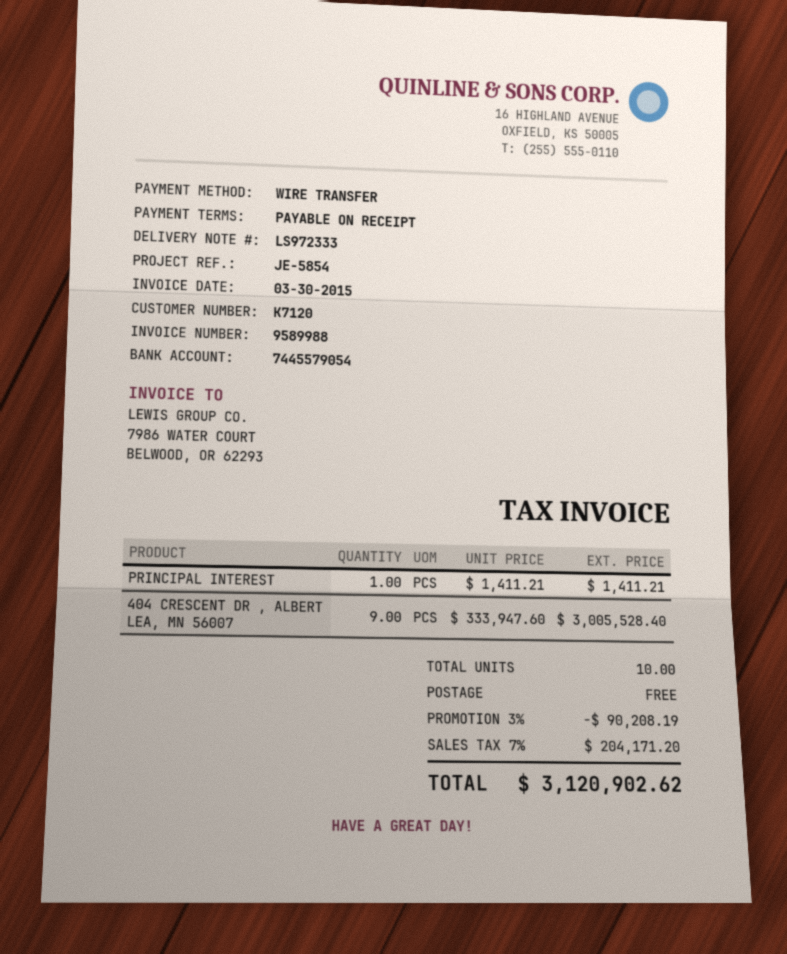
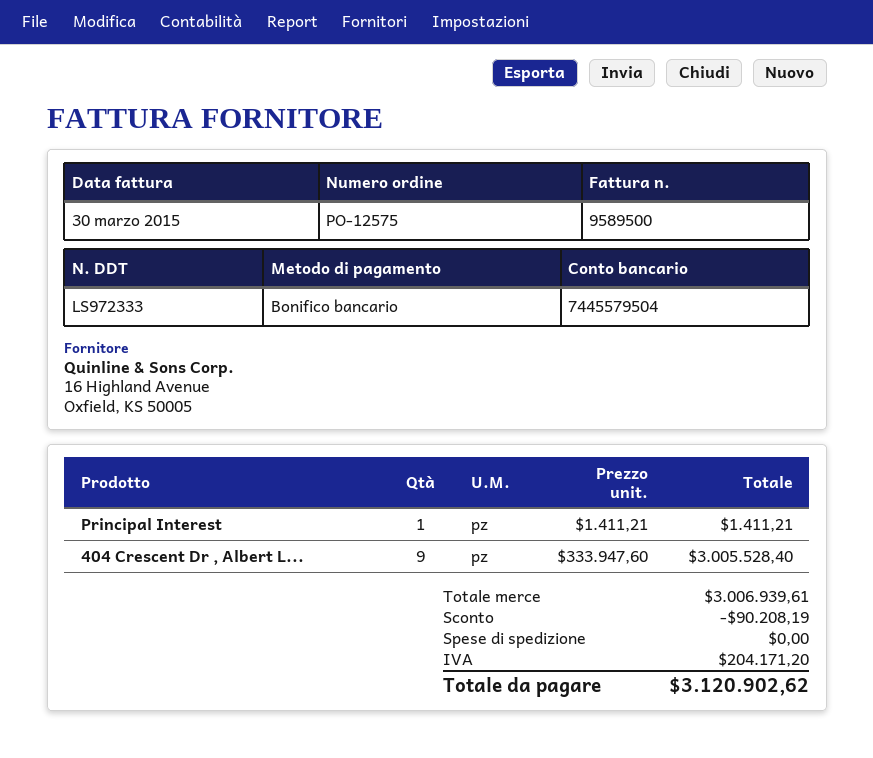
invoice number: 9589988 -> 9589500
bank account: 7445579054 -> 7445579504

